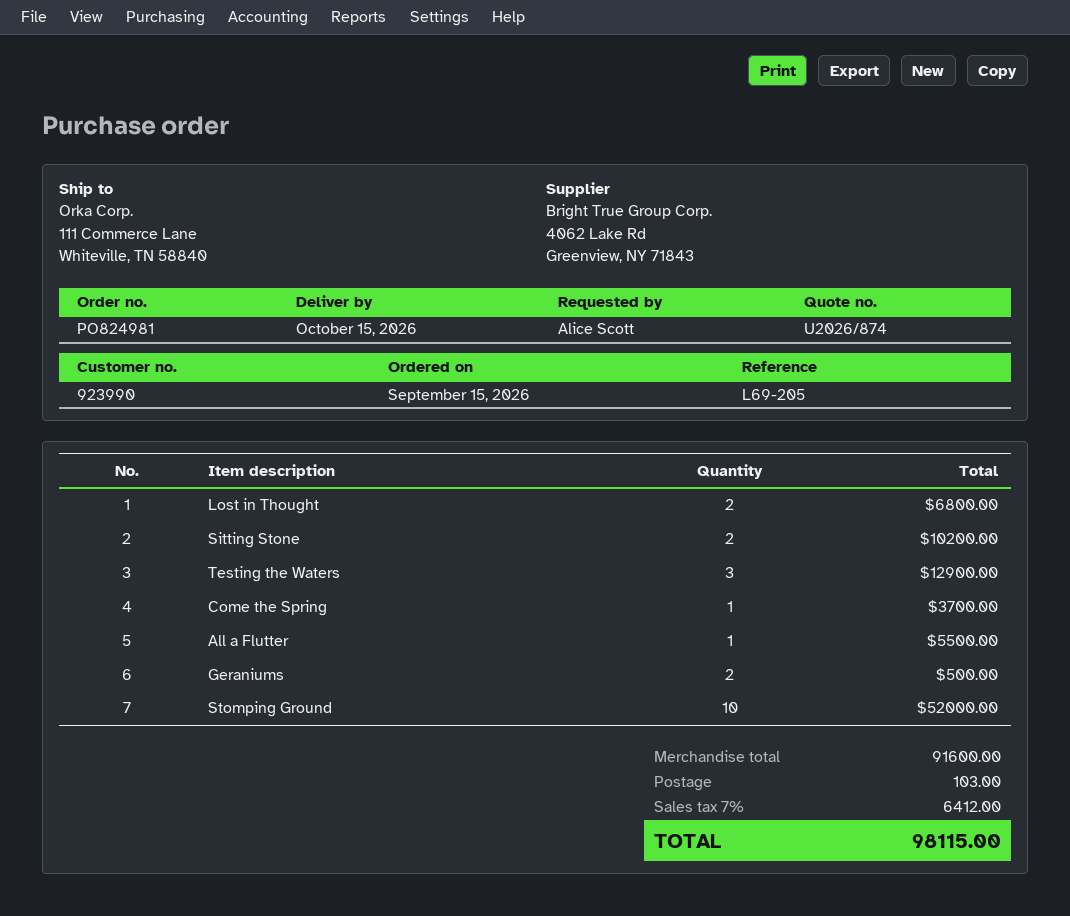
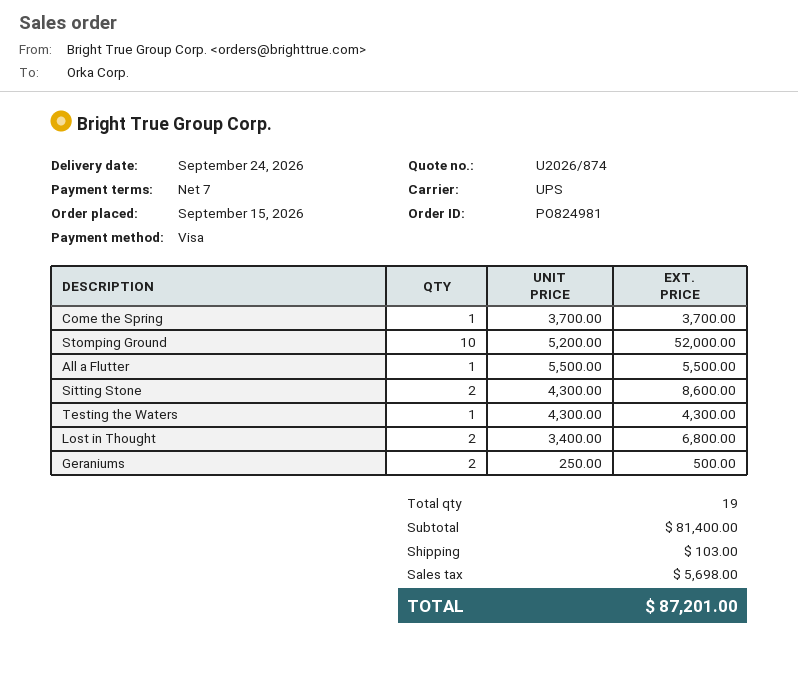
delivery date: 2026-10-15 -> 2026-09-24
Sitting Stone: 2 for 10200.00 -> 2 for 8600.00
Testing the Waters: 3 for 12900.00 -> 1 for 4300.00
subtotal: 91600.00 -> 81400.00
tax: 6412.00 -> 5698.00
total: 98115.00 -> 87201.00

